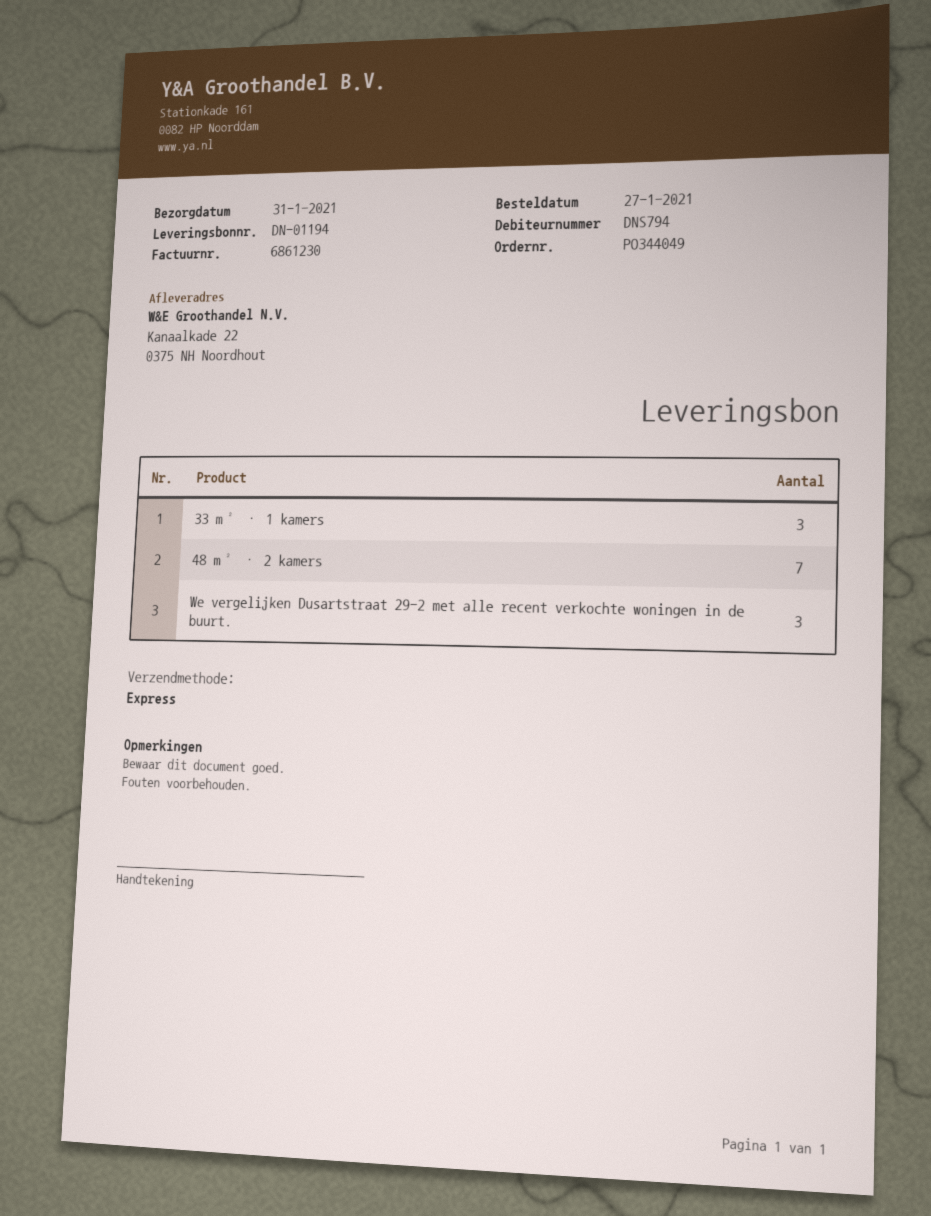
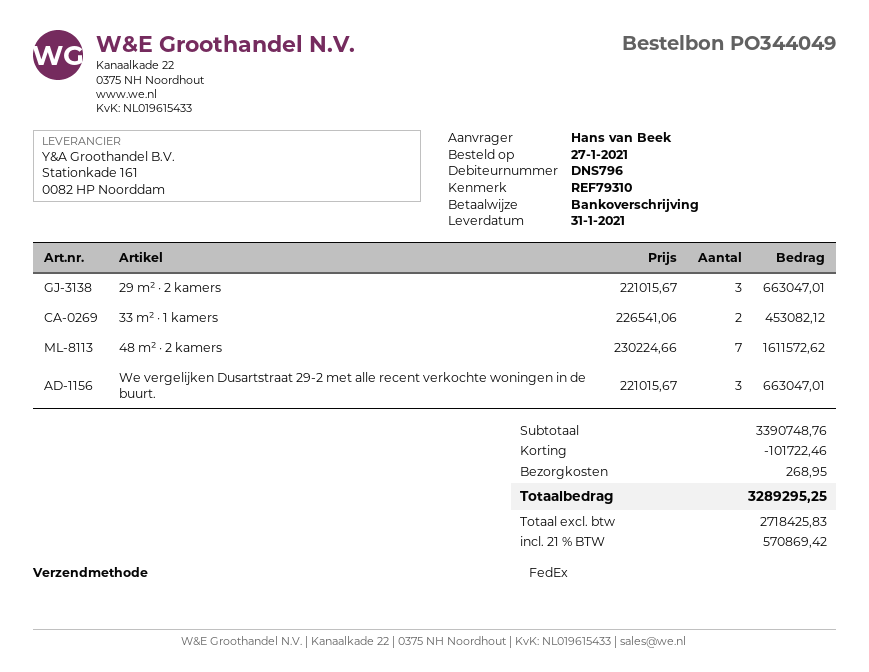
customer number: DNS794 -> DNS796
shipping method: express -> FedEx
33 m² · 1 kamers: 3 -> 2
29 m² · 2 kamers: none -> 3

